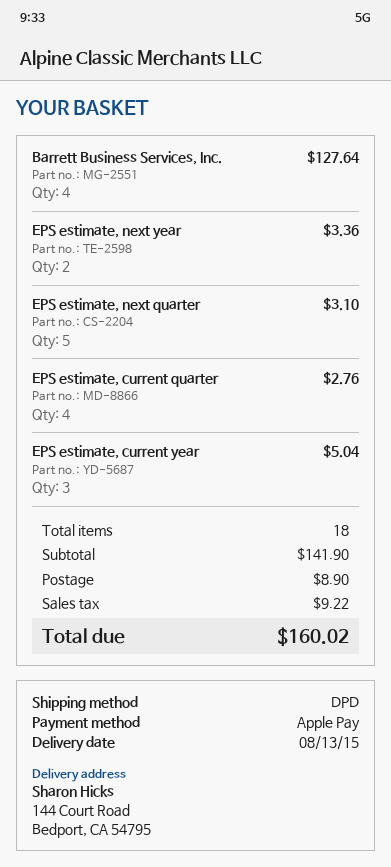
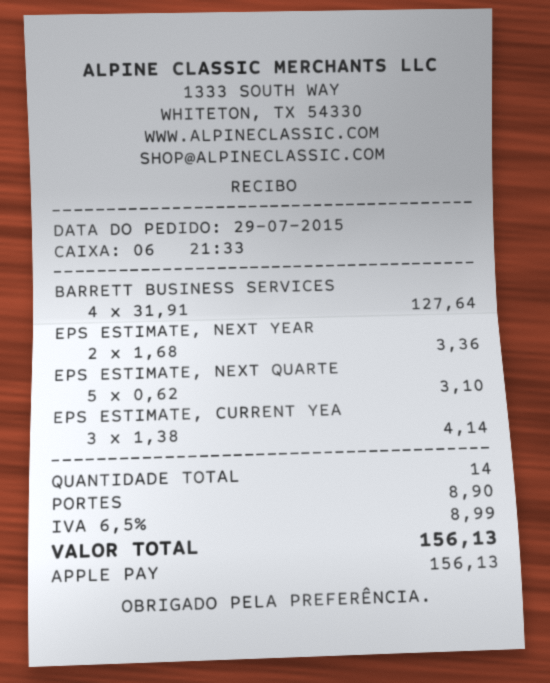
EPS estimate, current quarter: 4 for 2.76 -> none
EPS estimate, current year: 3 for 5.04 -> 3 for 4.14
total quantity: 18 -> 14
tax: 9.22 -> 8.99
total: 160.02 -> 156.13

